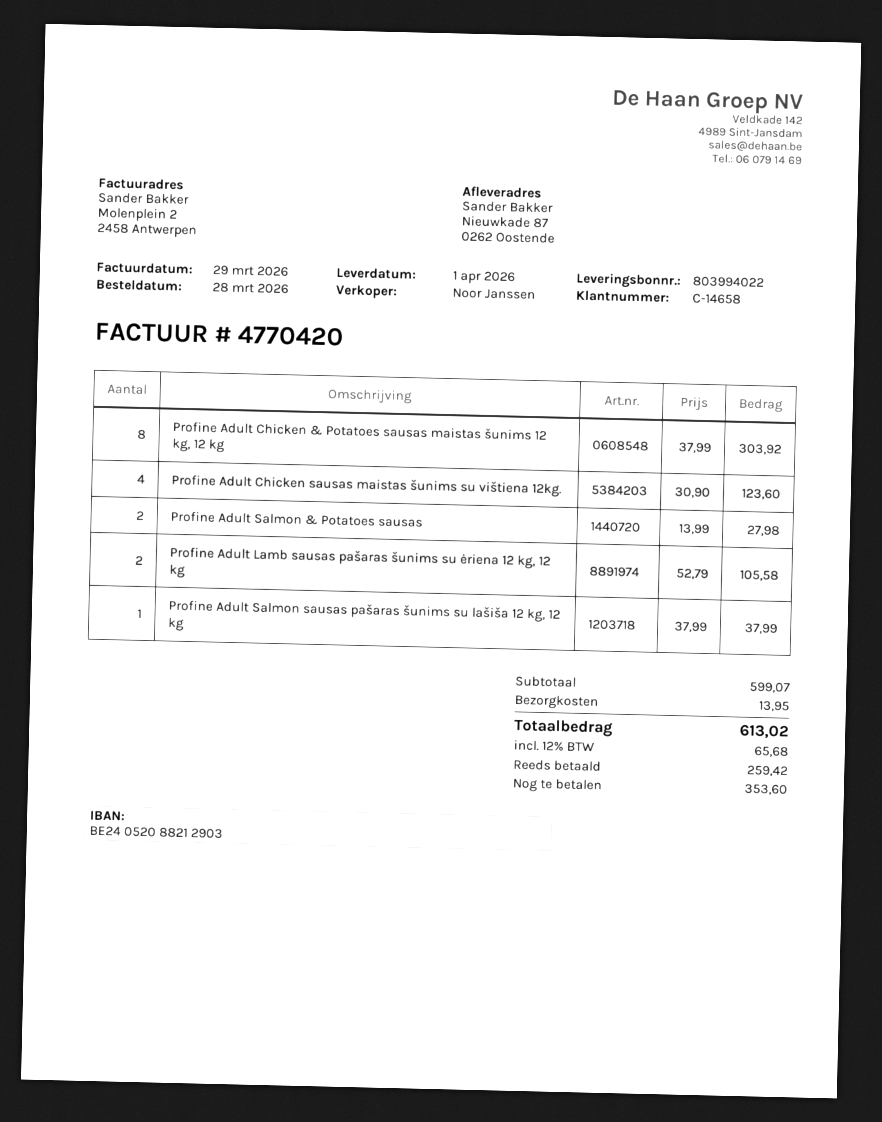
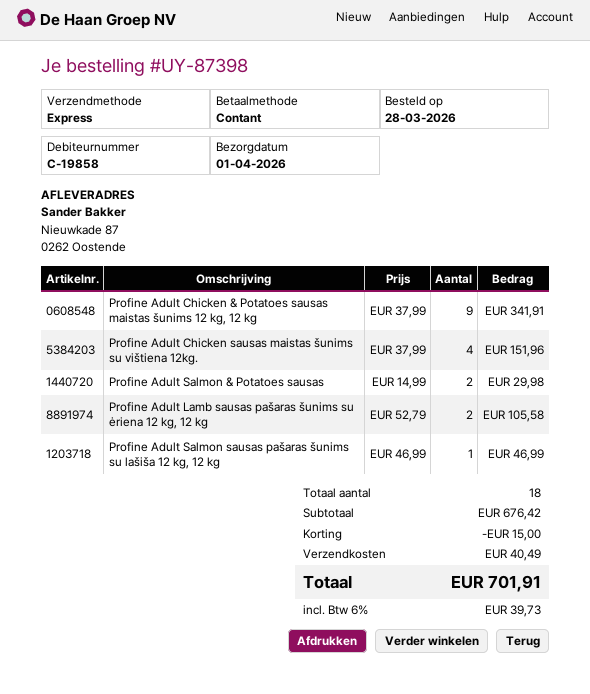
customer number: C-14658 -> C-19858
Profine Adult Chicken & Potatoes sausas maistas šunims 12 kg, 12 kg: 8 x 37.99 = 303.92 -> 9 x 37.99 = 341.91
Profine Adult Chicken sausas maistas šunims su vištiena 12kg.: 4 x 30.90 = 123.60 -> 4 x 37.99 = 151.96
Profine Adult Salmon & Potatoes sausas: 2 x 13.99 = 27.98 -> 2 x 14.99 = 29.98
Profine Adult Salmon sausas pašaras šunims su lašiša 12 kg, 12 kg: 1 x 37.99 = 37.99 -> 1 x 46.99 = 46.99
subtotal: 599.07 -> 676.42
discount: none -> 15.00
shipping: 13.95 -> 40.49
tax: 12% = 65.68 -> 6% = 39.73
total: 613.02 -> 701.91

